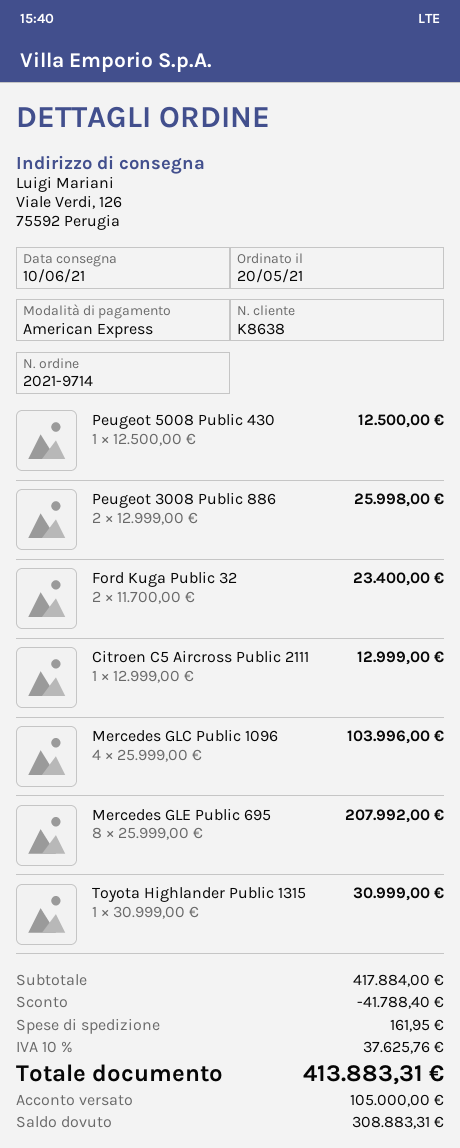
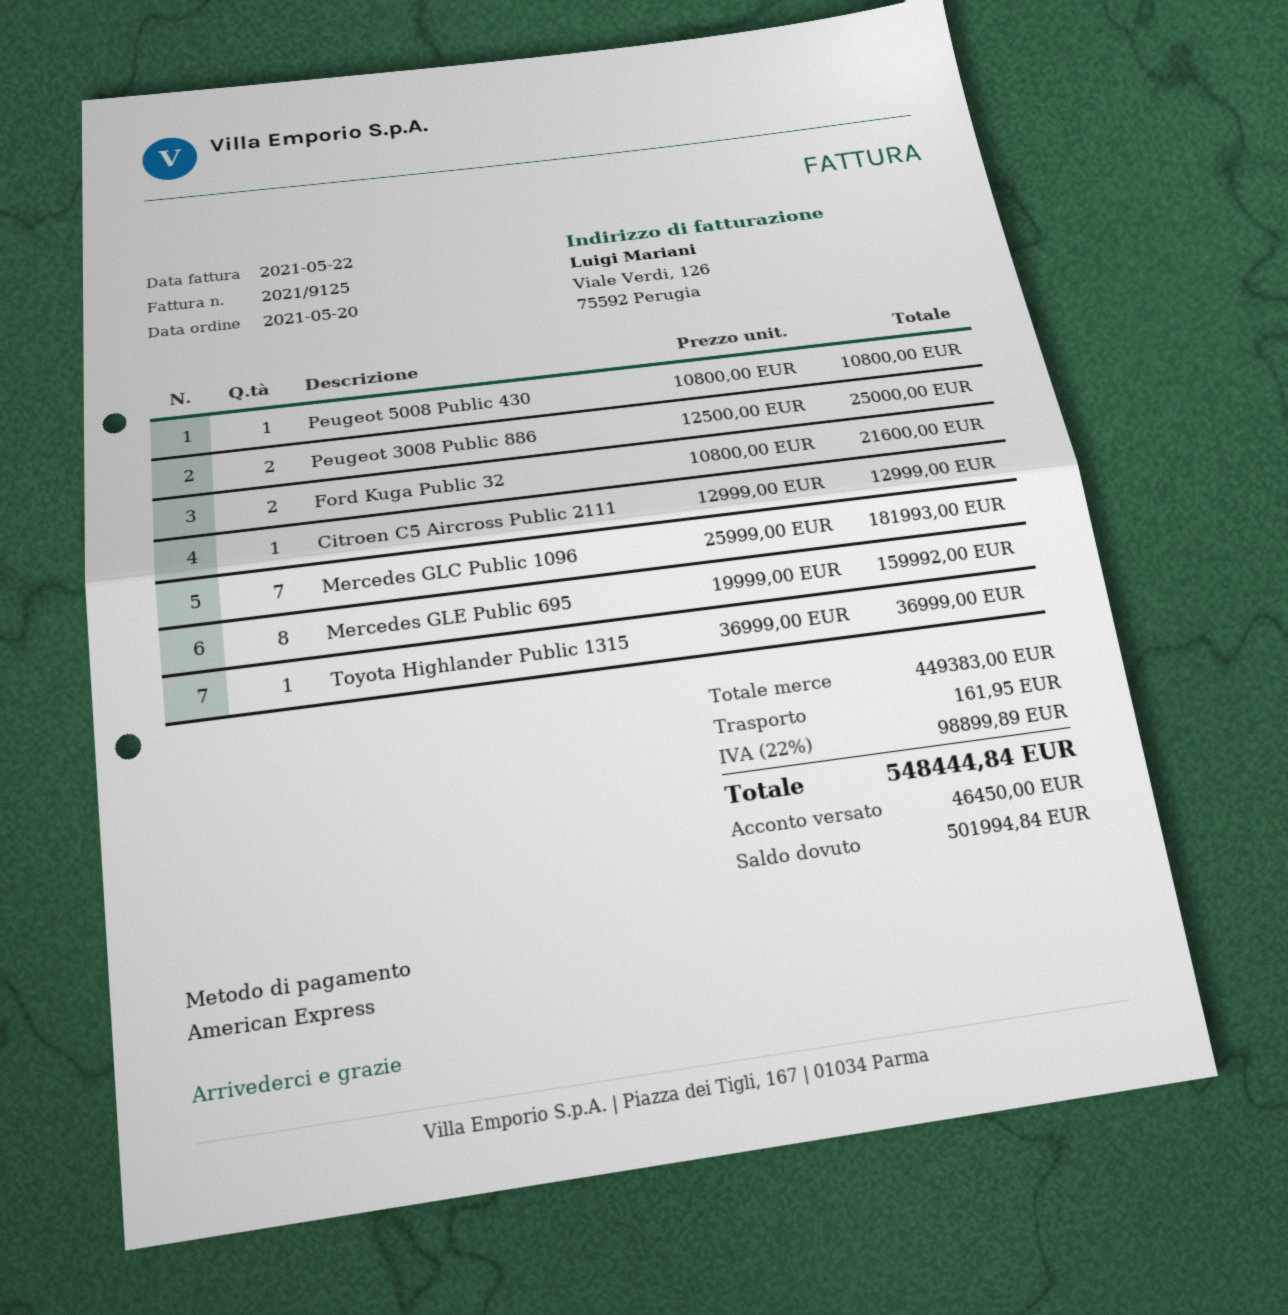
Peugeot 5008 Public 430: 1 x 12500.00 = 12500.00 -> 1 x 10800.00 = 10800.00
Peugeot 3008 Public 886: 2 x 12999.00 = 25998.00 -> 2 x 12500.00 = 25000.00
Ford Kuga Public 32: 2 x 11700.00 = 23400.00 -> 2 x 10800.00 = 21600.00
Mercedes GLC Public 1096: 4 x 25999.00 = 103996.00 -> 7 x 25999.00 = 181993.00
Mercedes GLE Public 695: 8 x 25999.00 = 207992.00 -> 8 x 19999.00 = 159992.00
Toyota Highlander Public 1315: 1 x 30999.00 = 30999.00 -> 1 x 36999.00 = 36999.00
subtotal: 417884.00 -> 449383.00
discount: 41788.40 -> none
tax: 10% = 37625.76 -> 22% = 98899.89
total: 413883.31 -> 548444.84
deposit: 105000.00 -> 46450.00
balance: 308883.31 -> 501994.84

